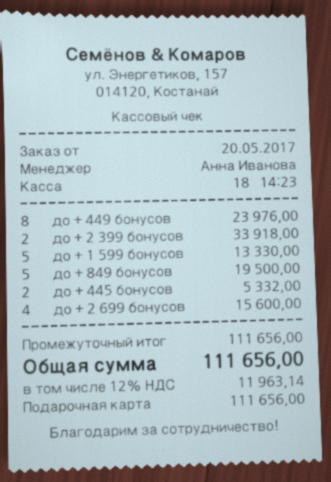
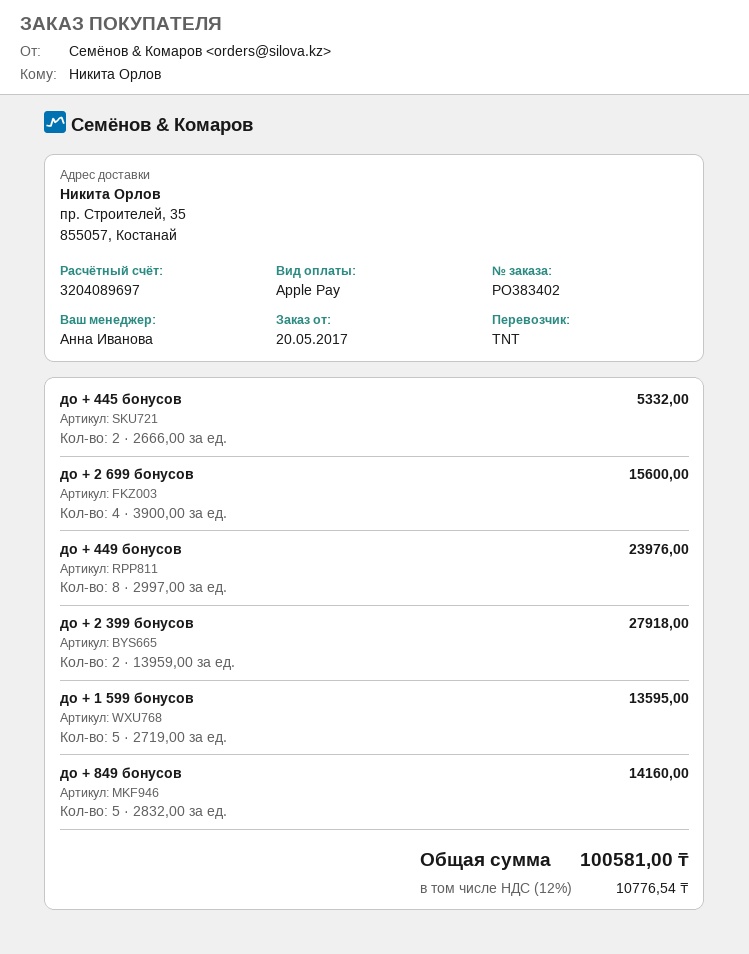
payment method: gift card -> Apple Pay
до + 2 399 бонусов: 2 for 33918.00 -> 2 for 27918.00
до + 1 599 бонусов: 5 for 13330.00 -> 5 for 13595.00
до + 849 бонусов: 5 for 19500.00 -> 5 for 14160.00
tax: 12% = 11963.14 -> 12% = 10776.54
total: 111656.00 -> 100581.00

